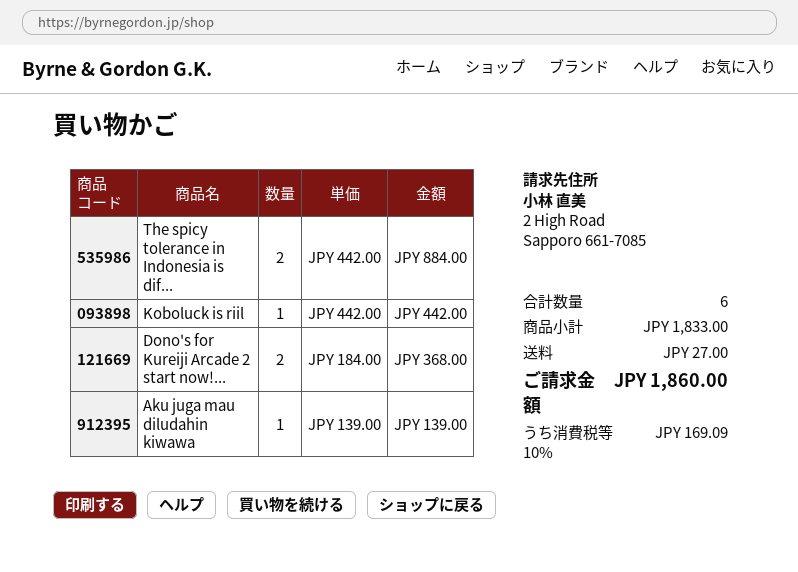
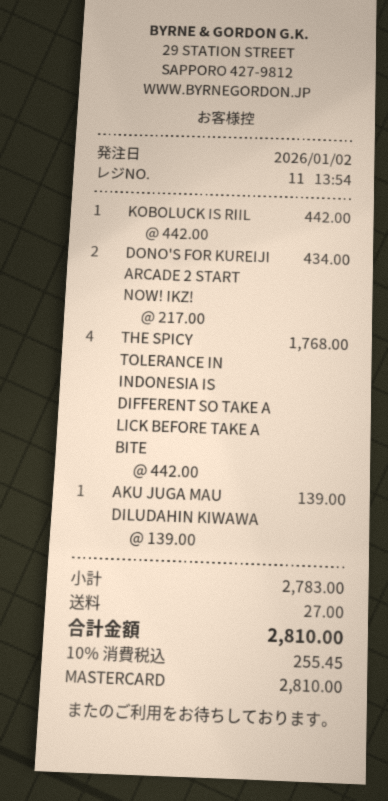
The spicy tolerance in Indonesia is dif...: 2 x 442.00 = 884.00 -> 4 x 442.00 = 1768.00
Dono's for Kureiji Arcade 2 start now!...: 2 x 184.00 = 368.00 -> 2 x 217.00 = 434.00
subtotal: 1833.00 -> 2783.00
tax: 10% = 169.09 -> 10% = 255.45
total: 1860.00 -> 2810.00

